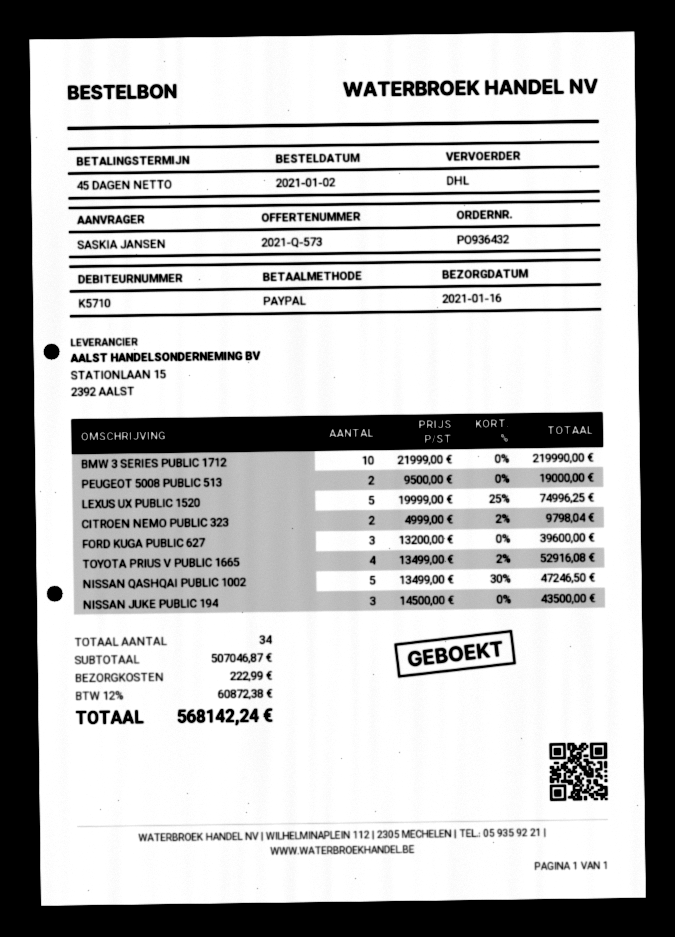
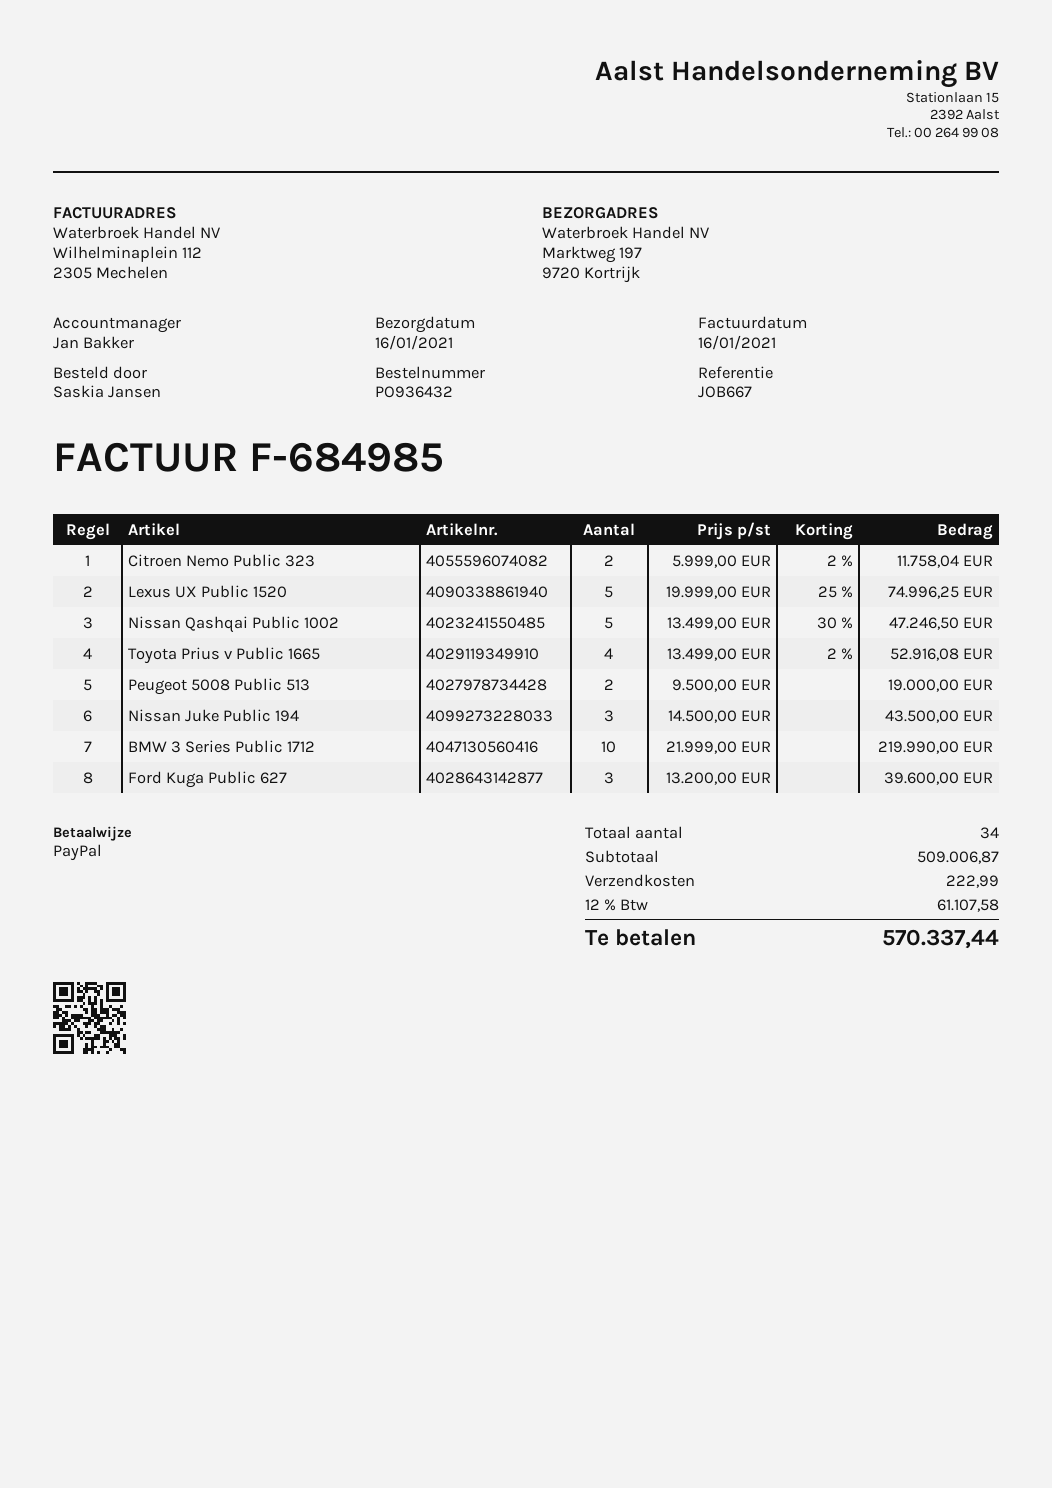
CITROEN NEMO PUBLIC 323: 2 x 4999.00 - 2% = 9798.04 -> 2 x 5999.00 - 2% = 11758.04
subtotal: 507046.87 -> 509006.87
tax: 12% = 60872.38 -> 12% = 61107.58
total: 568142.24 -> 570337.44

